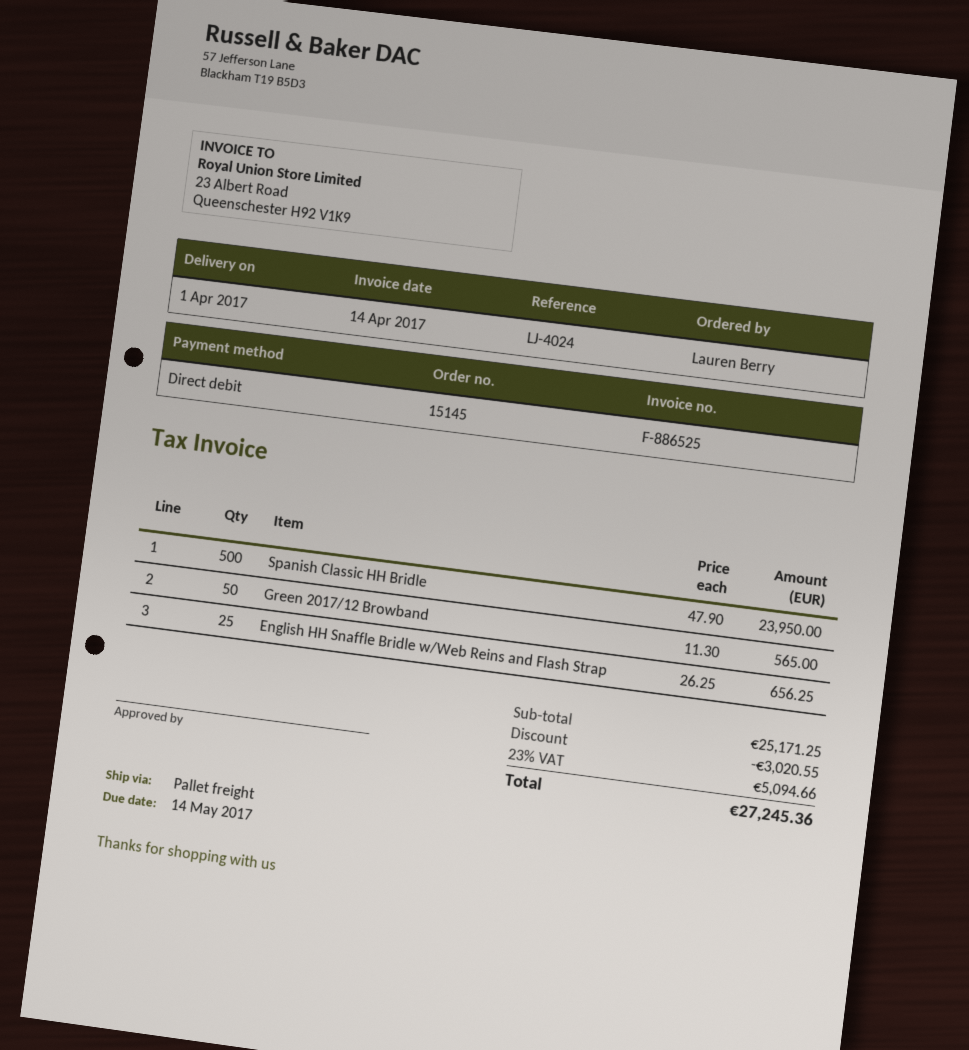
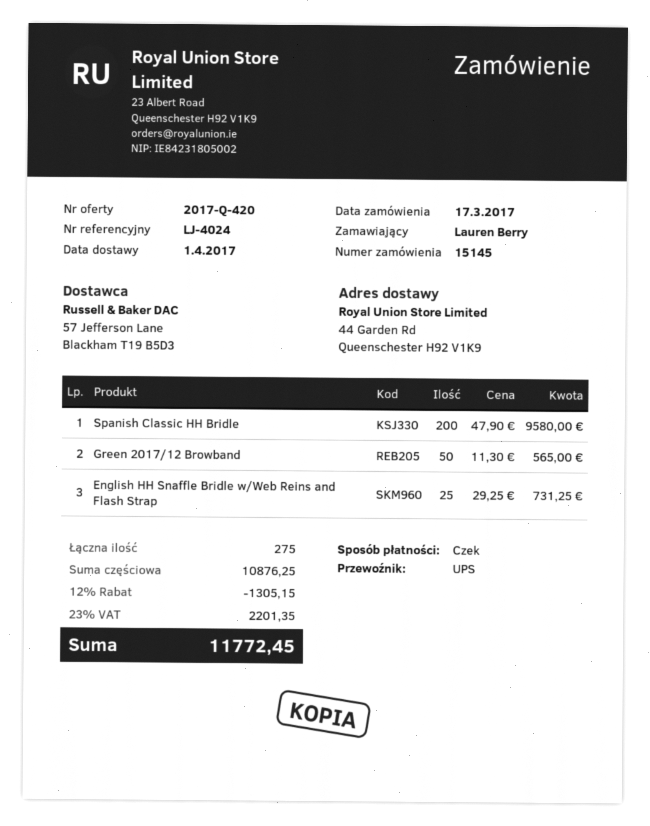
payment method: direct debit -> cheque
shipping method: pallet freight -> UPS
Spanish Classic HH Bridle: 500 x 47.90 = 23950.00 -> 200 x 47.90 = 9580.00
English HH Snaffle Bridle w/Web Reins and Flash Strap: 25 x 26.25 = 656.25 -> 25 x 29.25 = 731.25
subtotal: 25171.25 -> 10876.25
discount: 3020.55 -> 1305.15
tax: 23% = 5094.66 -> 23% = 2201.35
total: 27245.36 -> 11772.45

